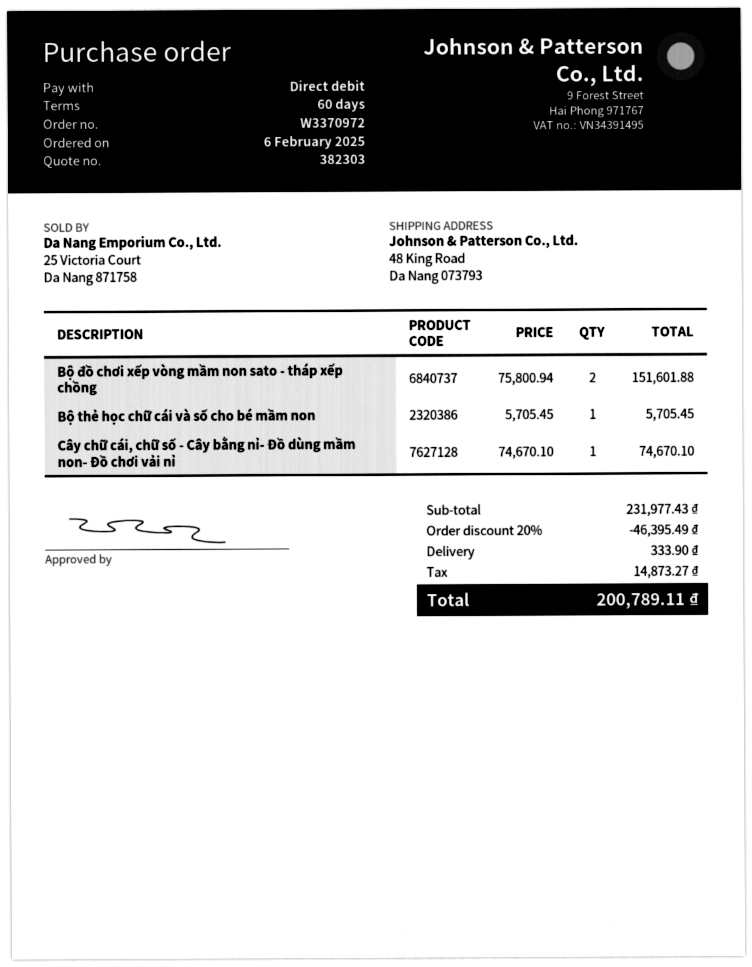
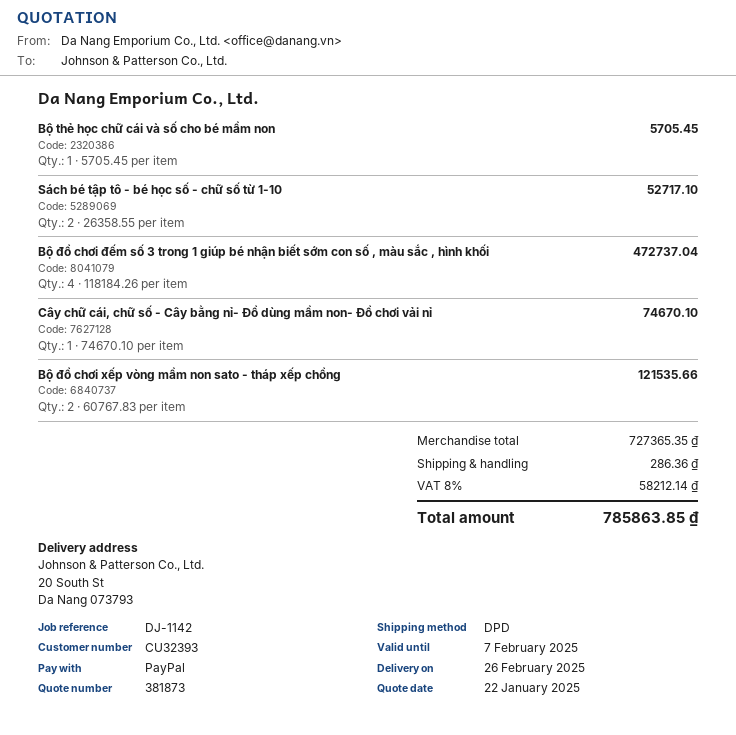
quote number: 382303 -> 381873
payment method: direct debit -> PayPal
ship to: 48 King Road, Da Nang 073793 -> 20 South St, Da Nang 073793
Bộ đồ chơi xếp vòng mầm non sato - tháp xếp chồng: 2 x 75800.94 = 151601.88 -> 2 x 60767.83 = 121535.66
Sách bé tập tô - bé học số - chữ số từ 1-10: none -> 2 x 26358.55 = 52717.10
Bộ đồ chơi đếm số 3 trong 1 giúp bé nhận biết sớm con số , màu sắc , hình khối: none -> 4 x 118184.26 = 472737.04
subtotal: 231977.43 -> 727365.35
discount: 20% = 46395.49 -> none
shipping: 333.90 -> 286.36
tax: 14873.27 -> 58212.14
total: 200789.11 -> 785863.85

